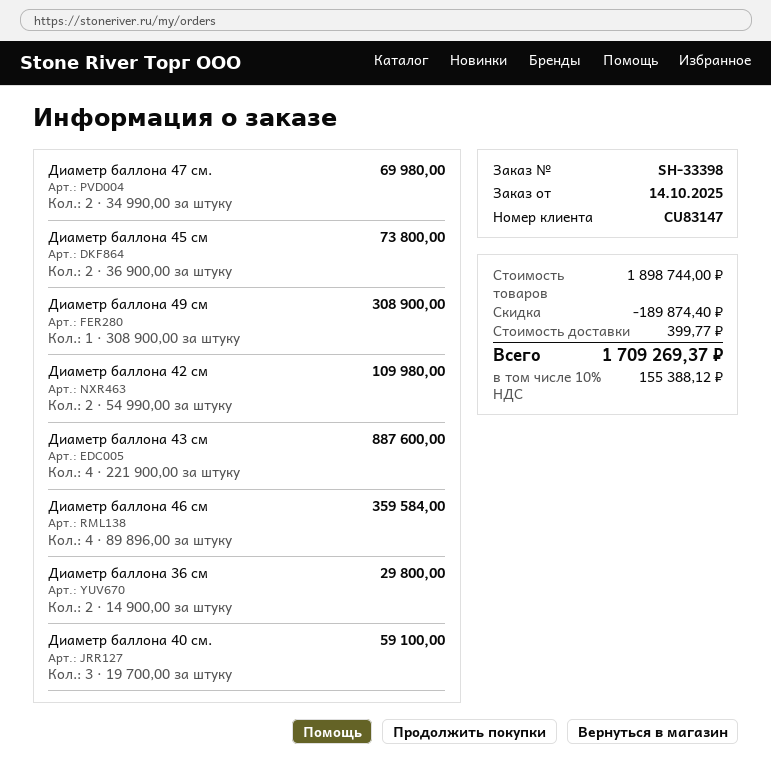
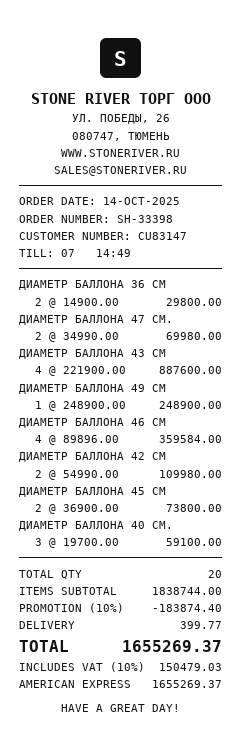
Диаметр баллона 49 см: 1 x 308900.00 = 308900.00 -> 1 x 248900.00 = 248900.00
subtotal: 1898744.00 -> 1838744.00
discount: 189874.40 -> 183874.40
tax: 10% = 155388.12 -> 10% = 150479.03
total: 1709269.37 -> 1655269.37

